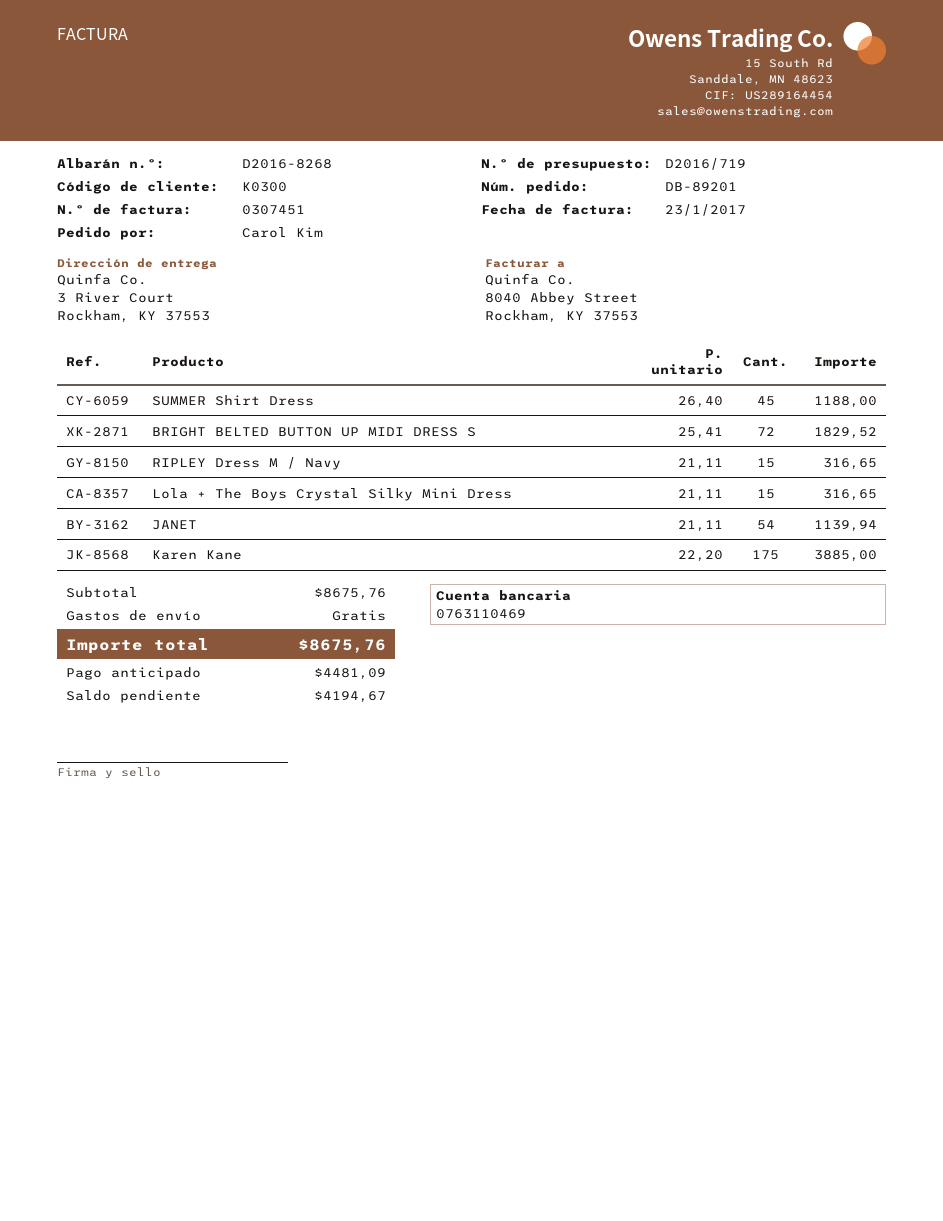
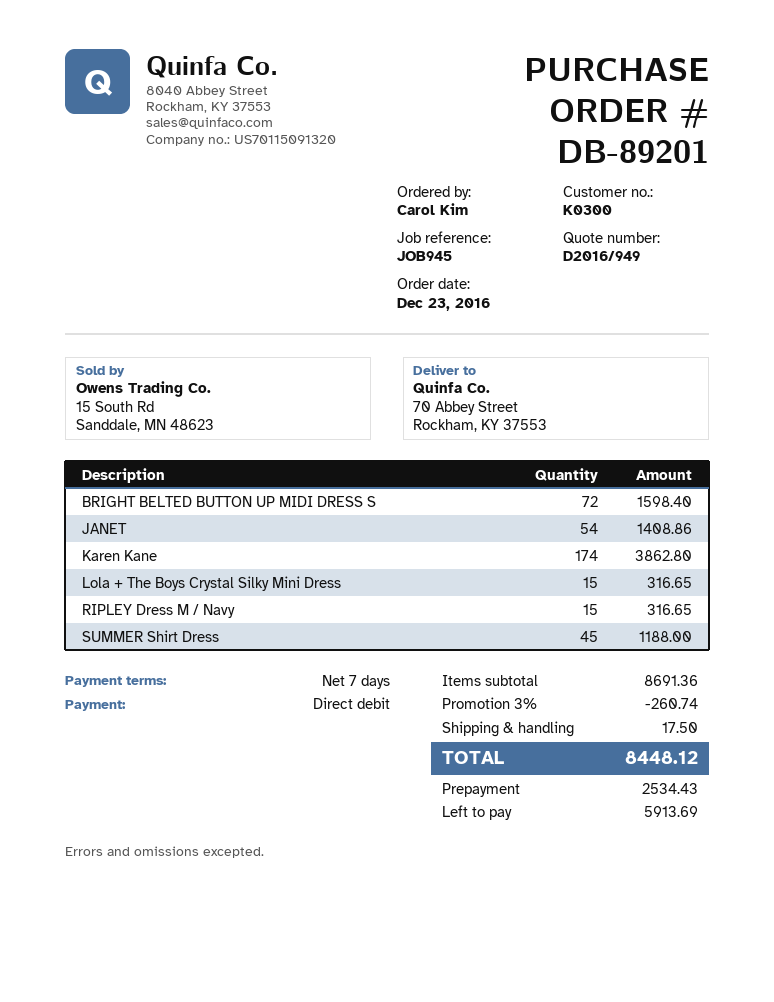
quote number: D2016/719 -> D2016/949
ship to: 3 River Court, Rockham, KY 37553 -> 70 Abbey Street, Rockham, KY 37553
BRIGHT BELTED BUTTON UP MIDI DRESS S: 72 for 1829.52 -> 72 for 1598.40
JANET: 54 for 1139.94 -> 54 for 1408.86
Karen Kane: 175 for 3885.00 -> 174 for 3862.80
subtotal: 8675.76 -> 8691.36
discount: none -> 3% = 260.74
shipping: 0.00 -> 17.50
total: 8675.76 -> 8448.12
deposit: 4481.09 -> 2534.43
balance: 4194.67 -> 5913.69

